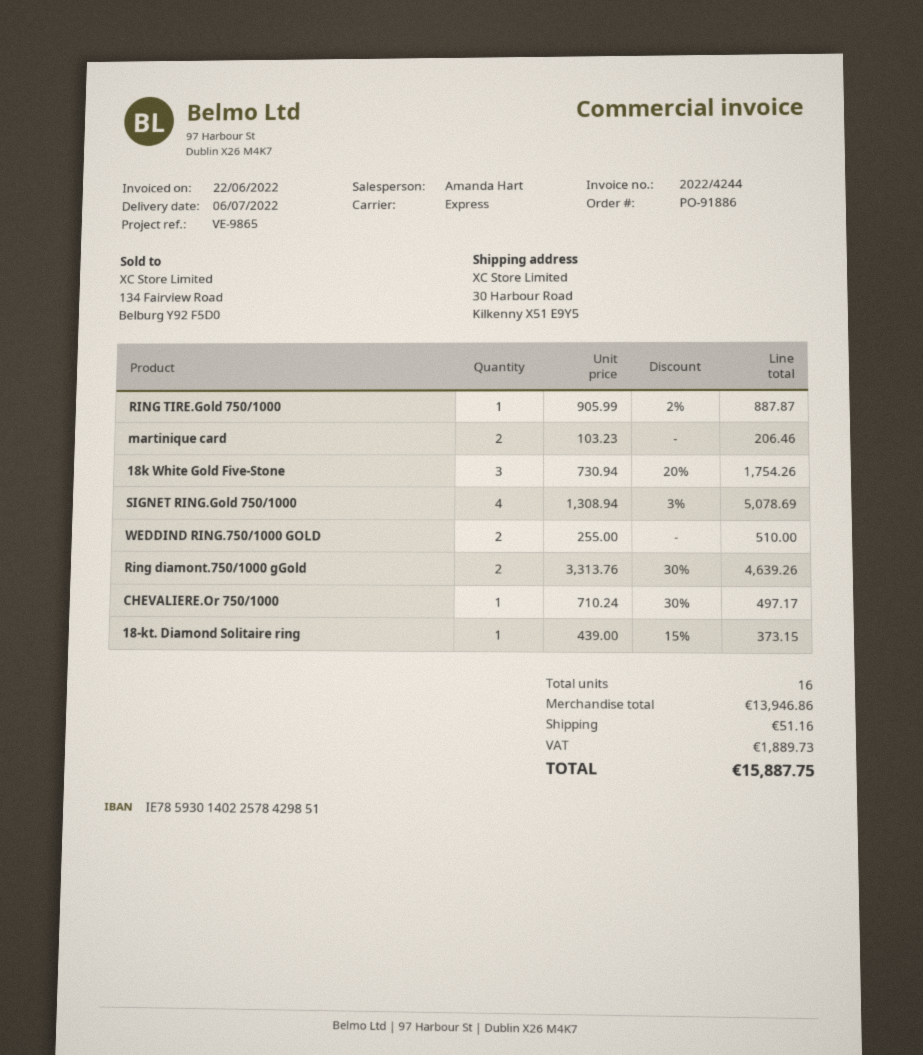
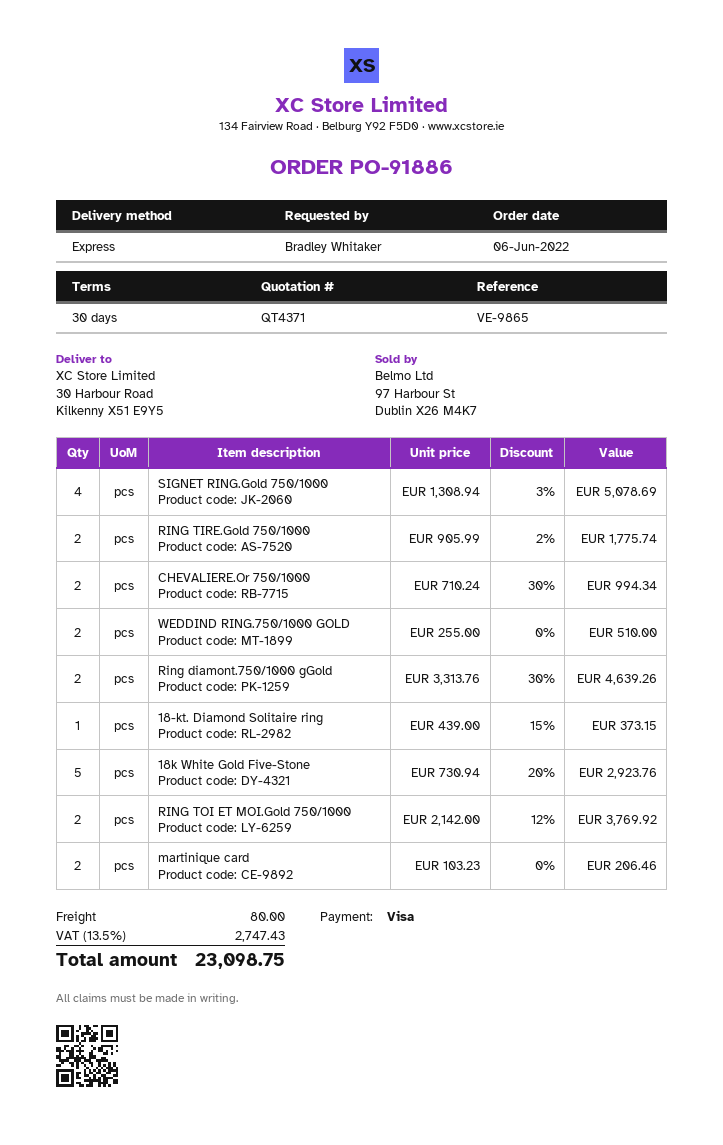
RING TIRE.Gold 750/1000: 1 x 905.99 - 2% = 887.87 -> 2 x 905.99 - 2% = 1775.74
18k White Gold Five-Stone: 3 x 730.94 - 20% = 1754.26 -> 5 x 730.94 - 20% = 2923.76
CHEVALIERE.Or 750/1000: 1 x 710.24 - 30% = 497.17 -> 2 x 710.24 - 30% = 994.34
RING TOI ET MOI.Gold 750/1000: none -> 2 x 2142.00 - 12% = 3769.92
shipping: 51.16 -> 80.00
tax: 1889.73 -> 2747.43
total: 15887.75 -> 23098.75

